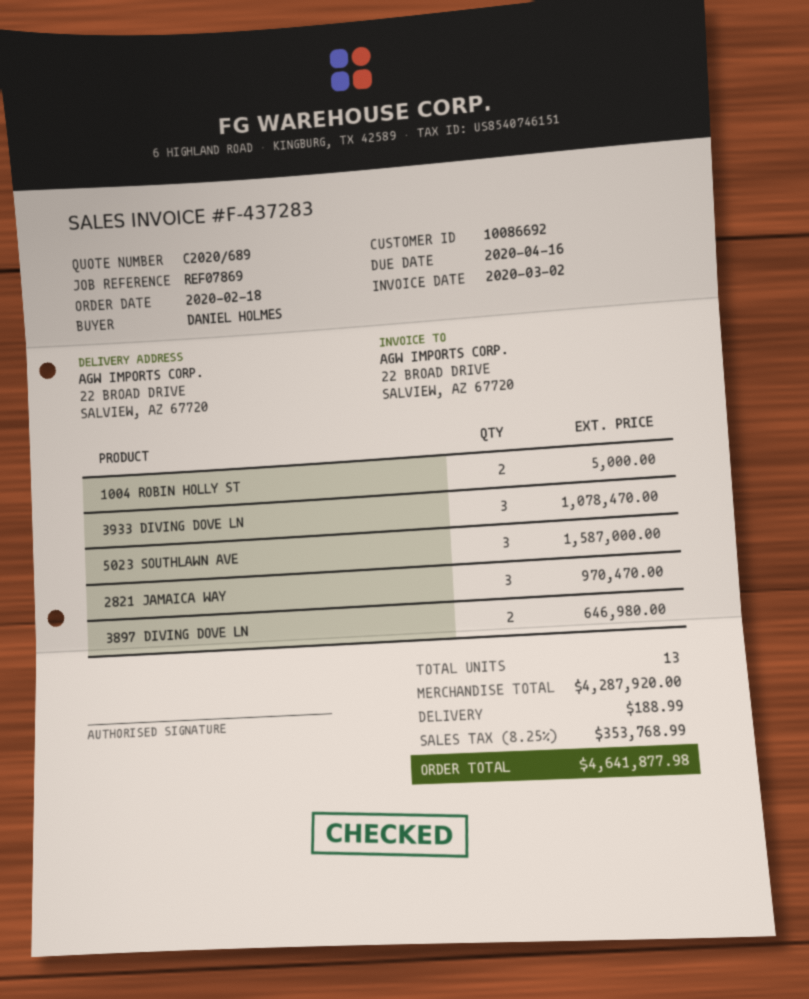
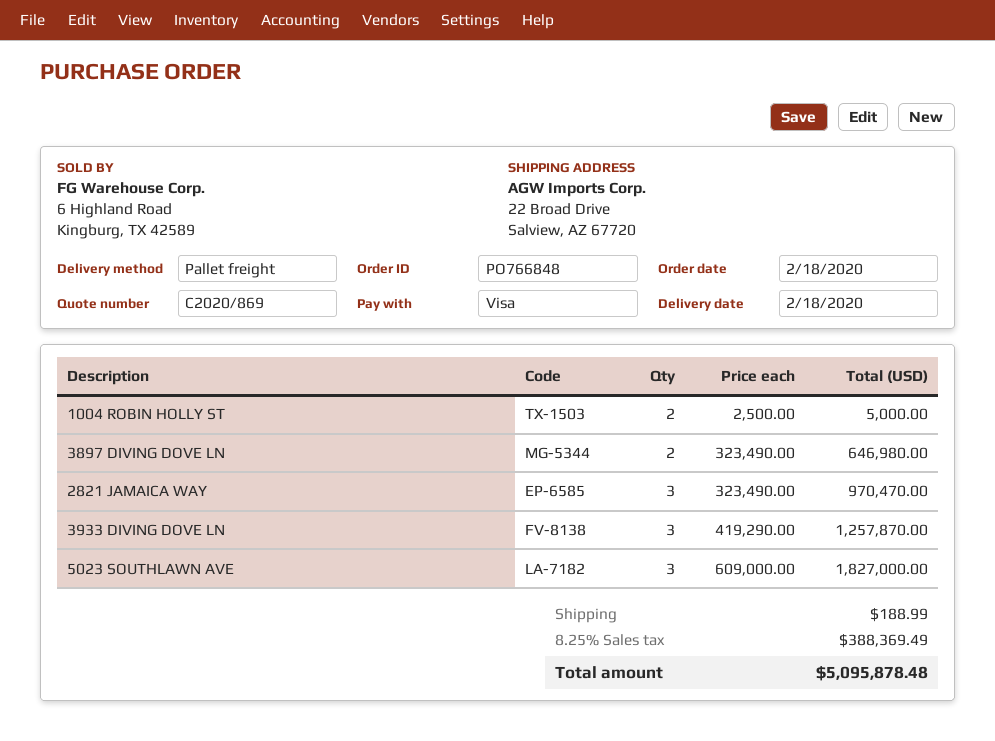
quote number: C2020/689 -> C2020/869
3933 DIVING DOVE LN: 3 for 1078470.00 -> 3 for 1257870.00
5023 SOUTHLAWN AVE: 3 for 1587000.00 -> 3 for 1827000.00
tax: 8.25% = 353768.99 -> 8.25% = 388369.49
total: 4641877.98 -> 5095878.48

